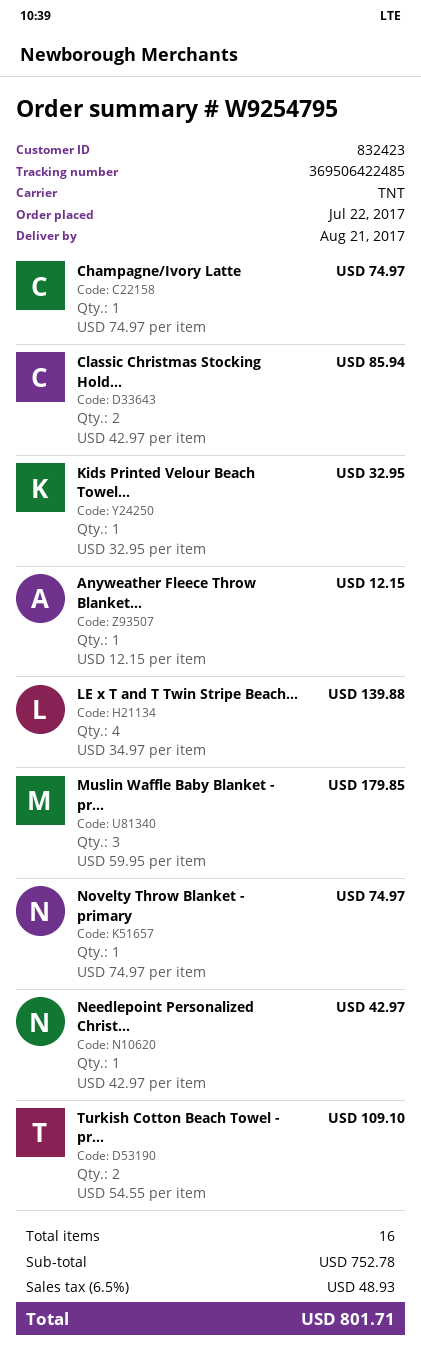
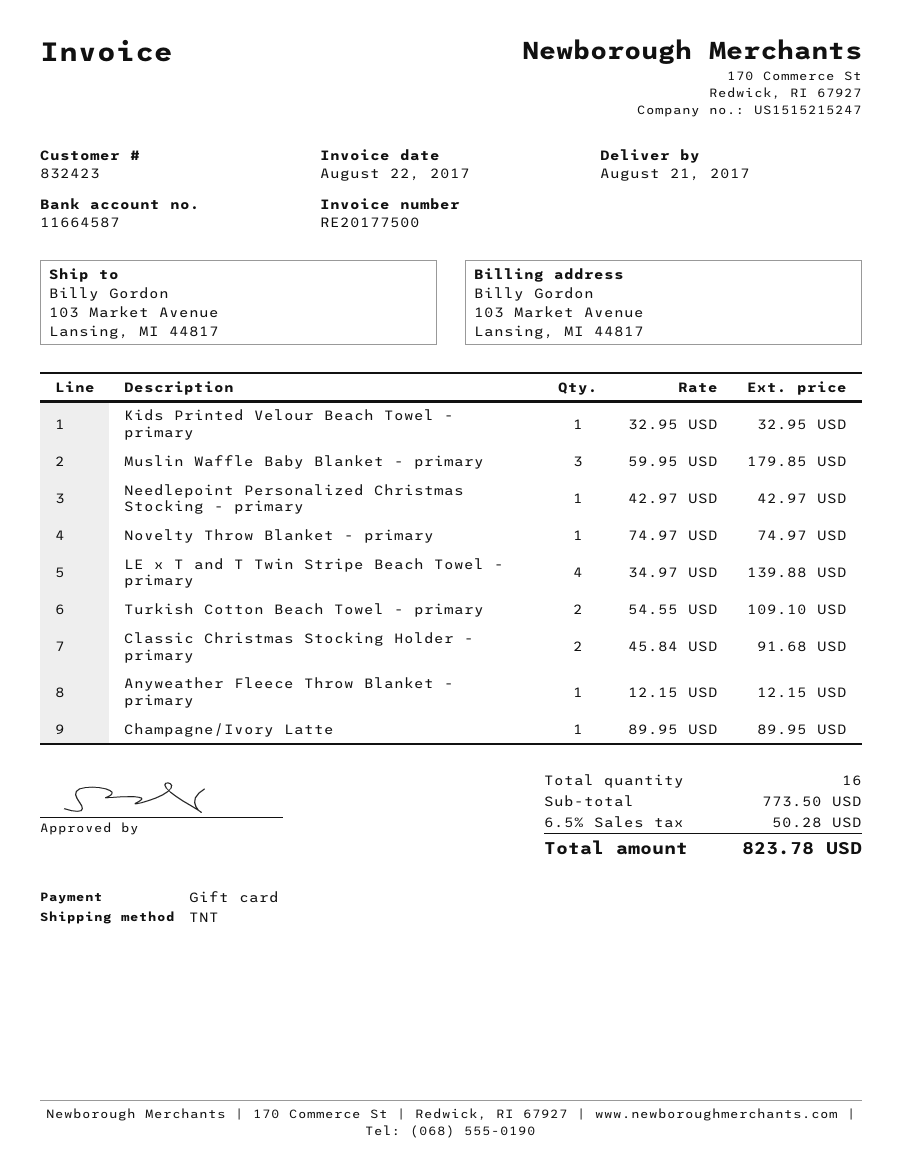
Champagne/Ivory Latte: 1 x 74.97 = 74.97 -> 1 x 89.95 = 89.95
Classic Christmas Stocking Hold...: 2 x 42.97 = 85.94 -> 2 x 45.84 = 91.68
subtotal: 752.78 -> 773.50
tax: 6.5% = 48.93 -> 6.5% = 50.28
total: 801.71 -> 823.78

